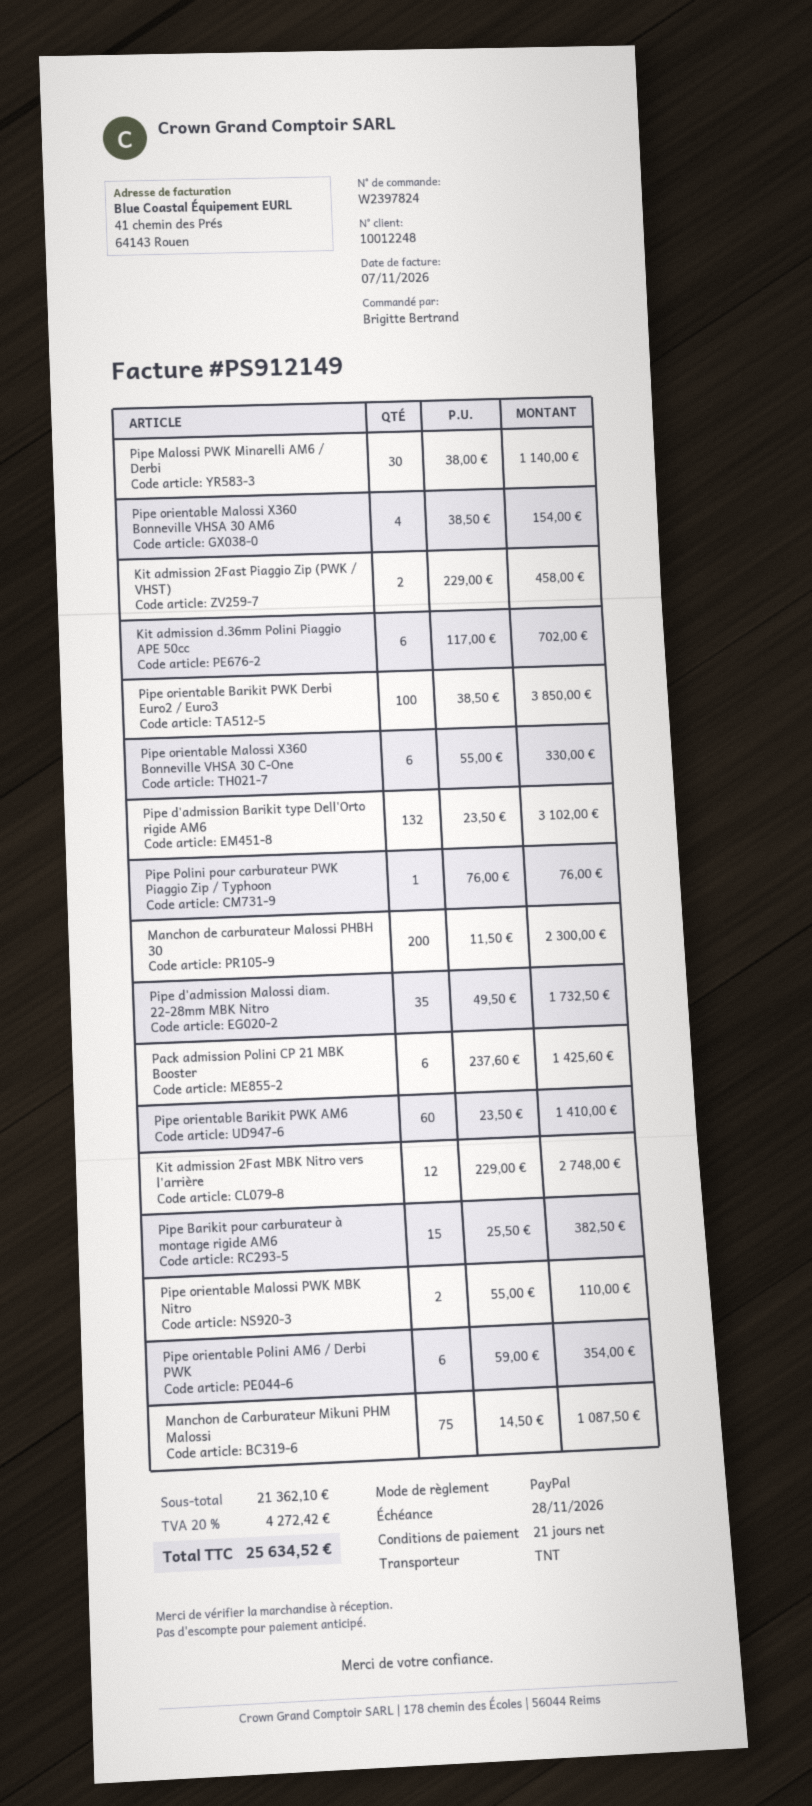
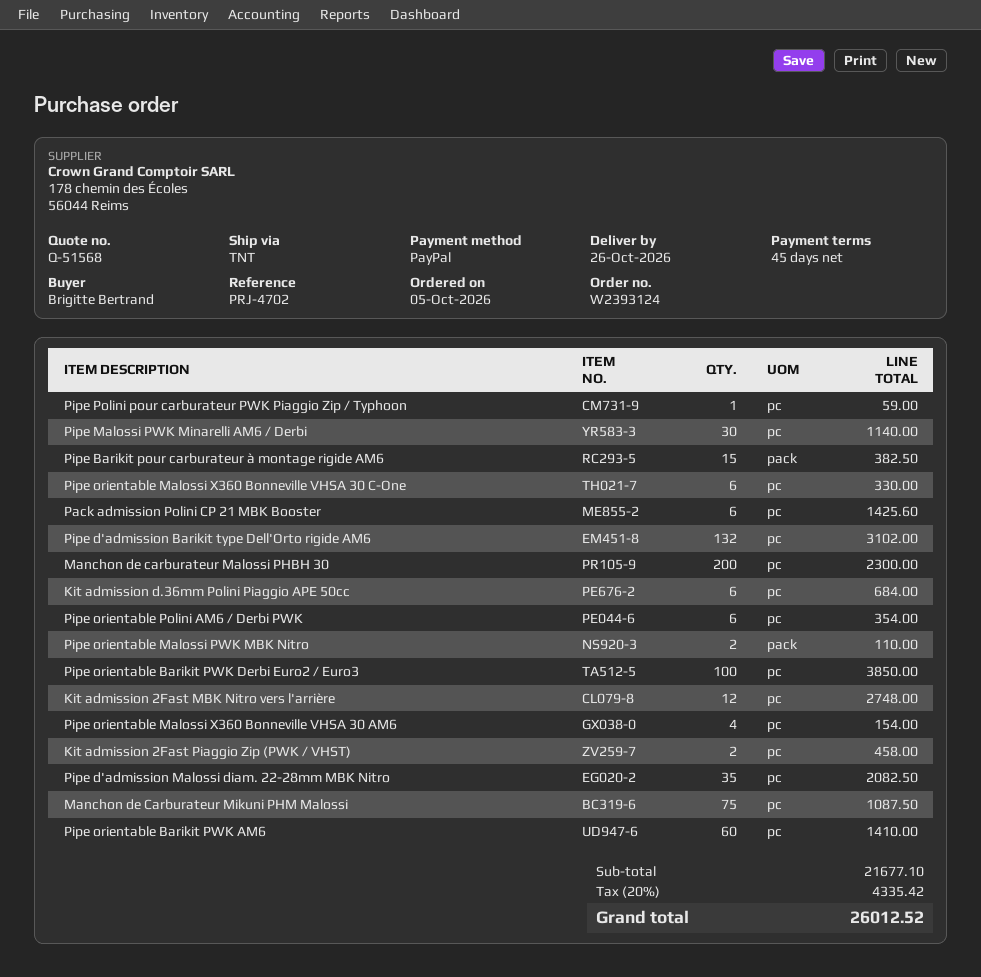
order number: W2397824 -> W2393124
payment terms: 21 days -> 45 days
Kit admission d.36mm Polini Piaggio APE 50cc: 6 for 702.00 -> 6 for 684.00
Pipe Polini pour carburateur PWK Piaggio Zip / Typhoon: 1 for 76.00 -> 1 for 59.00
Pipe d'admission Malossi diam. 22-28mm MBK Nitro: 35 for 1732.50 -> 35 for 2082.50
subtotal: 21362.10 -> 21677.10
tax: 20% = 4272.42 -> 20% = 4335.42
total: 25634.52 -> 26012.52

